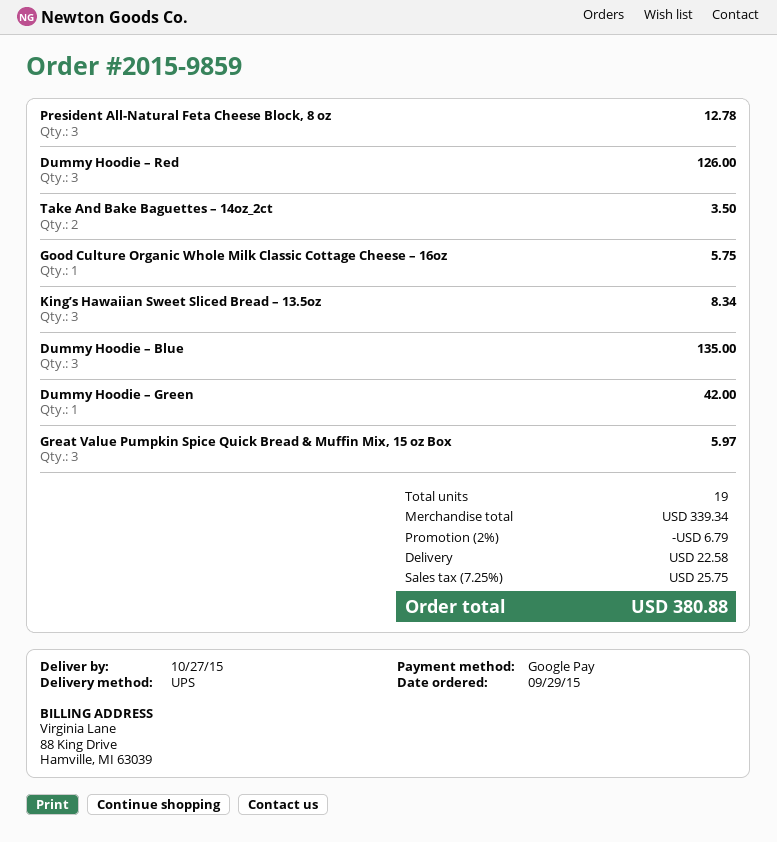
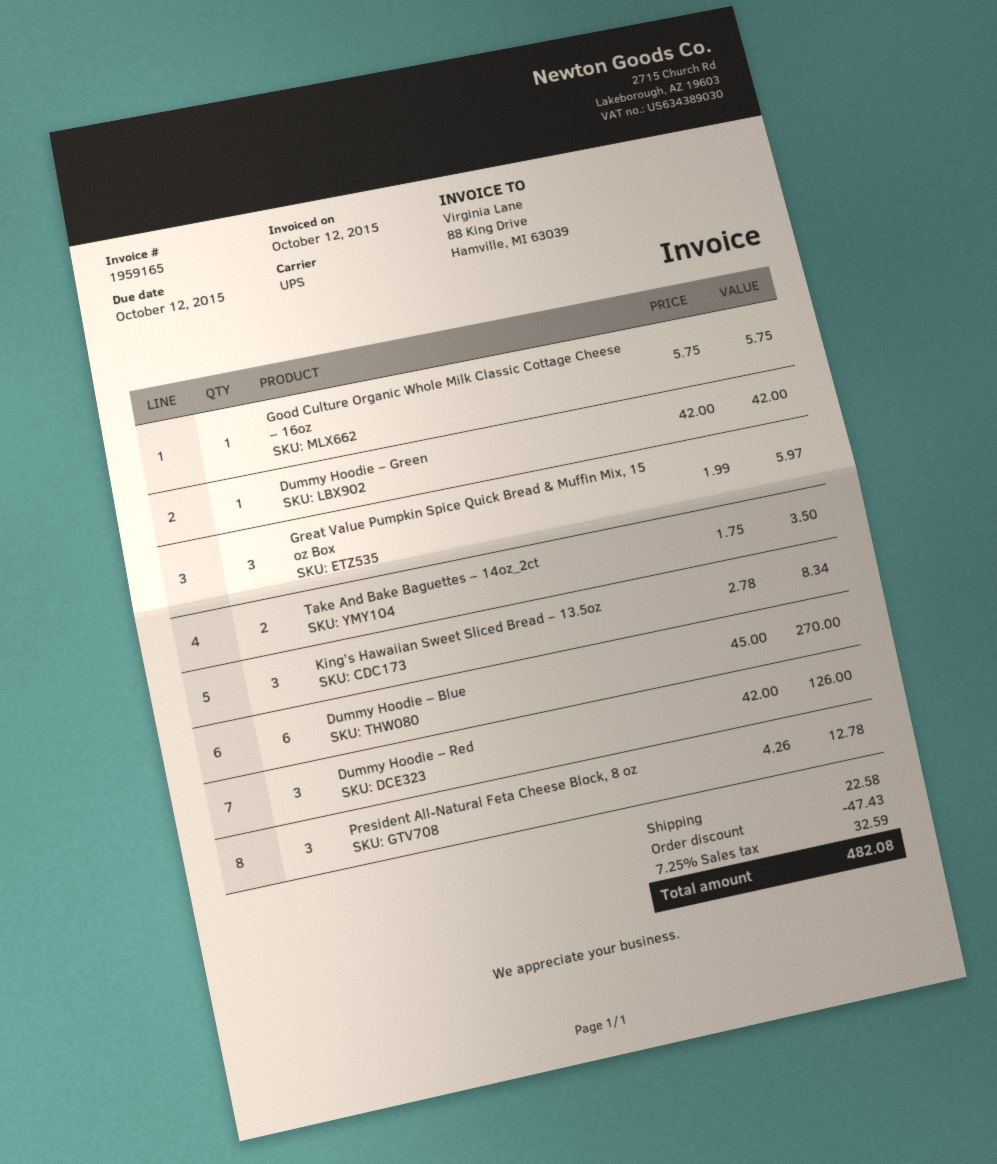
Dummy Hoodie – Blue: 3 for 135.00 -> 6 for 270.00
discount: 6.79 -> 47.43
tax: 7.25% = 25.75 -> 7.25% = 32.59
total: 380.88 -> 482.08

